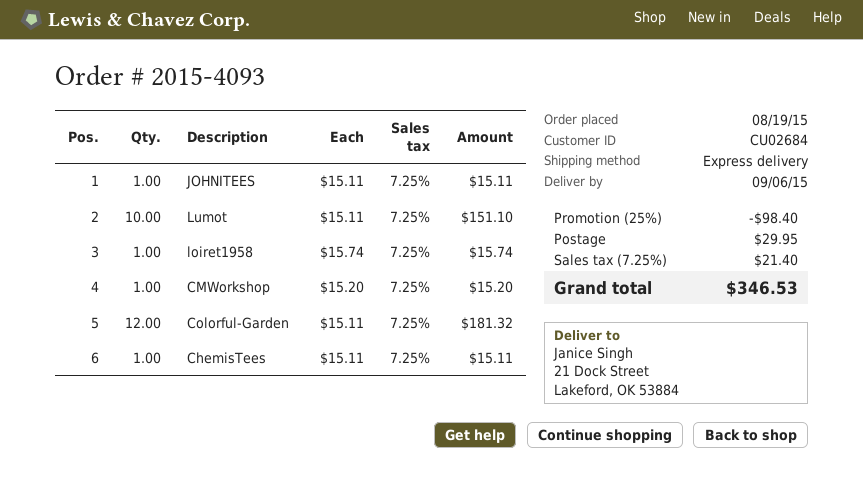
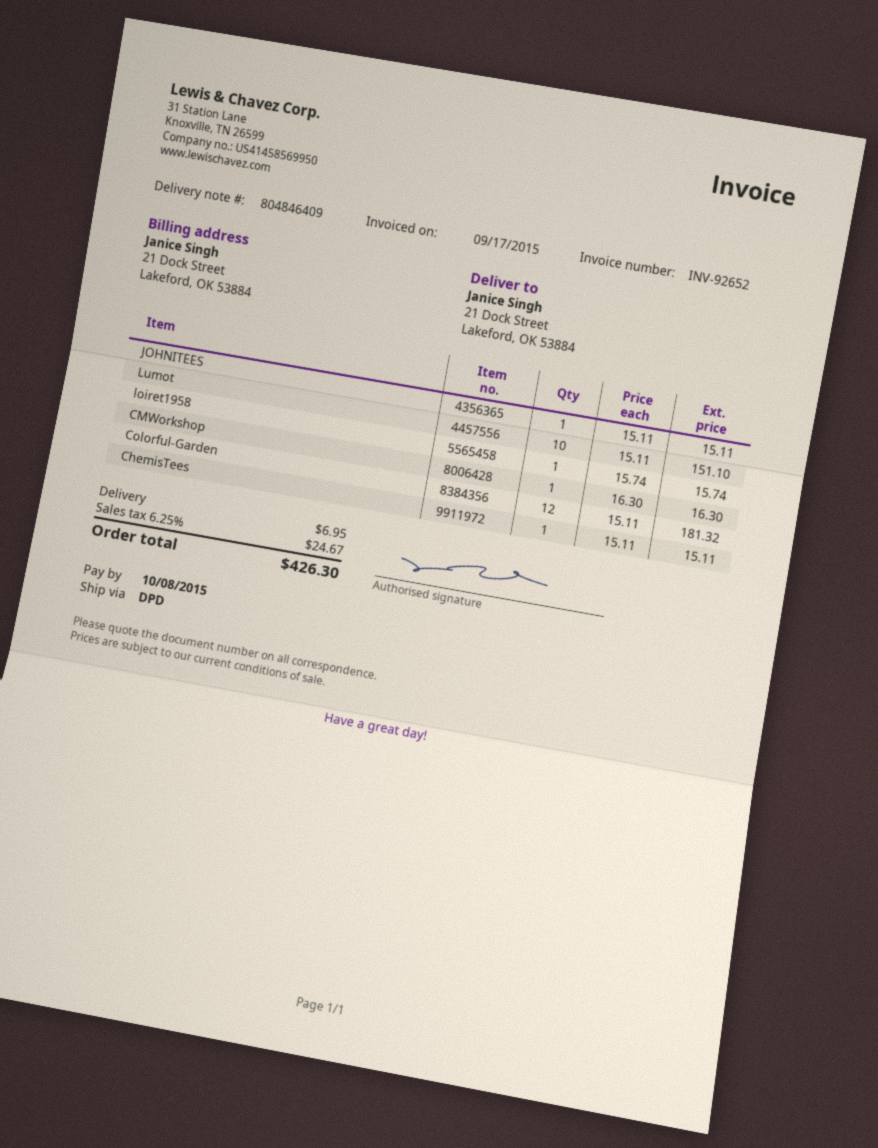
shipping method: express -> DPD
CMWorkshop: 1 x 15.20 = 15.20 -> 1 x 16.30 = 16.30
discount: 25% = 98.40 -> none
shipping: 29.95 -> 6.95
tax: 7.25% = 21.40 -> 6.25% = 24.67
total: 346.53 -> 426.30

